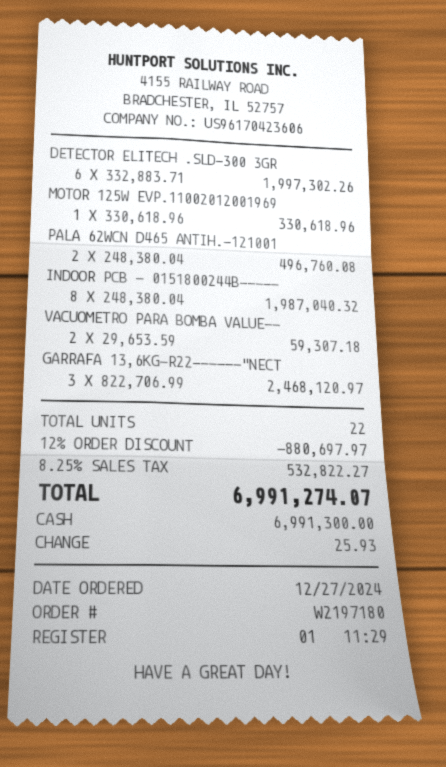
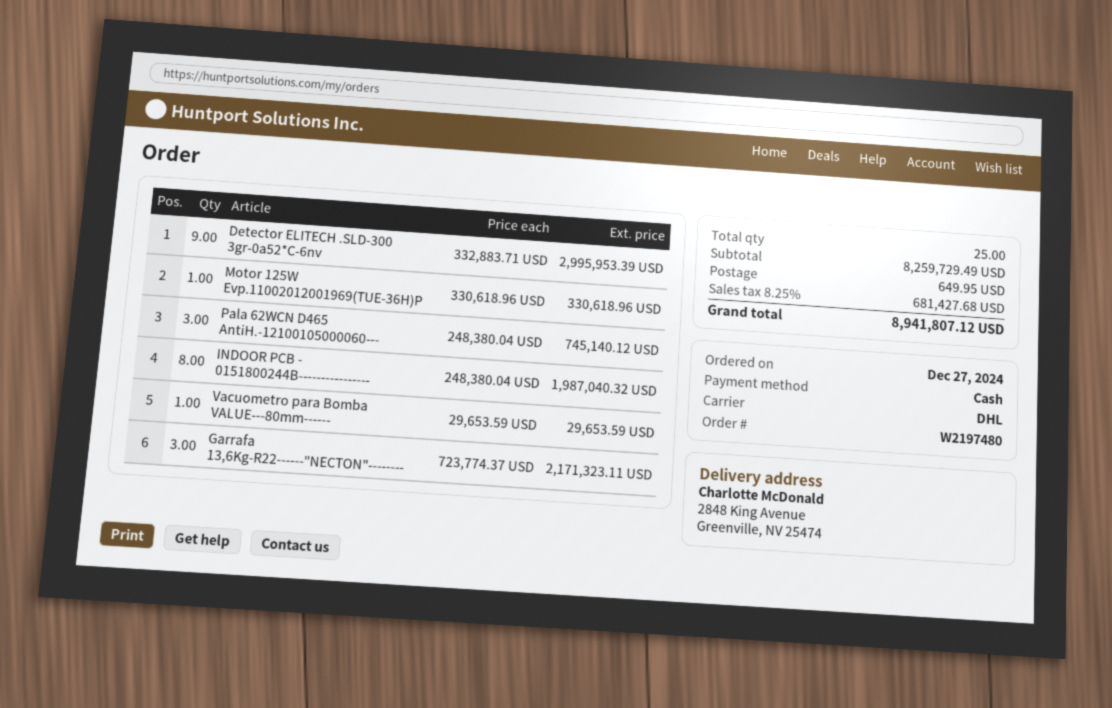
order number: W2197180 -> W2197480
DETECTOR ELITECH .SLD-300 3GR: 6 x 332883.71 = 1997302.26 -> 9 x 332883.71 = 2995953.39
PALA 62WCN D465 ANTIH.-121001: 2 x 248380.04 = 496760.08 -> 3 x 248380.04 = 745140.12
VACUOMETRO PARA BOMBA VALUE--: 2 x 29653.59 = 59307.18 -> 1 x 29653.59 = 29653.59
GARRAFA 13,6KG-R22------"NECT: 3 x 822706.99 = 2468120.97 -> 3 x 723774.37 = 2171323.11
total quantity: 22 -> 25
discount: 12% = 880697.97 -> none
shipping: none -> 649.95
tax: 8.25% = 532822.27 -> 8.25% = 681427.68
total: 6991274.07 -> 8941807.12

